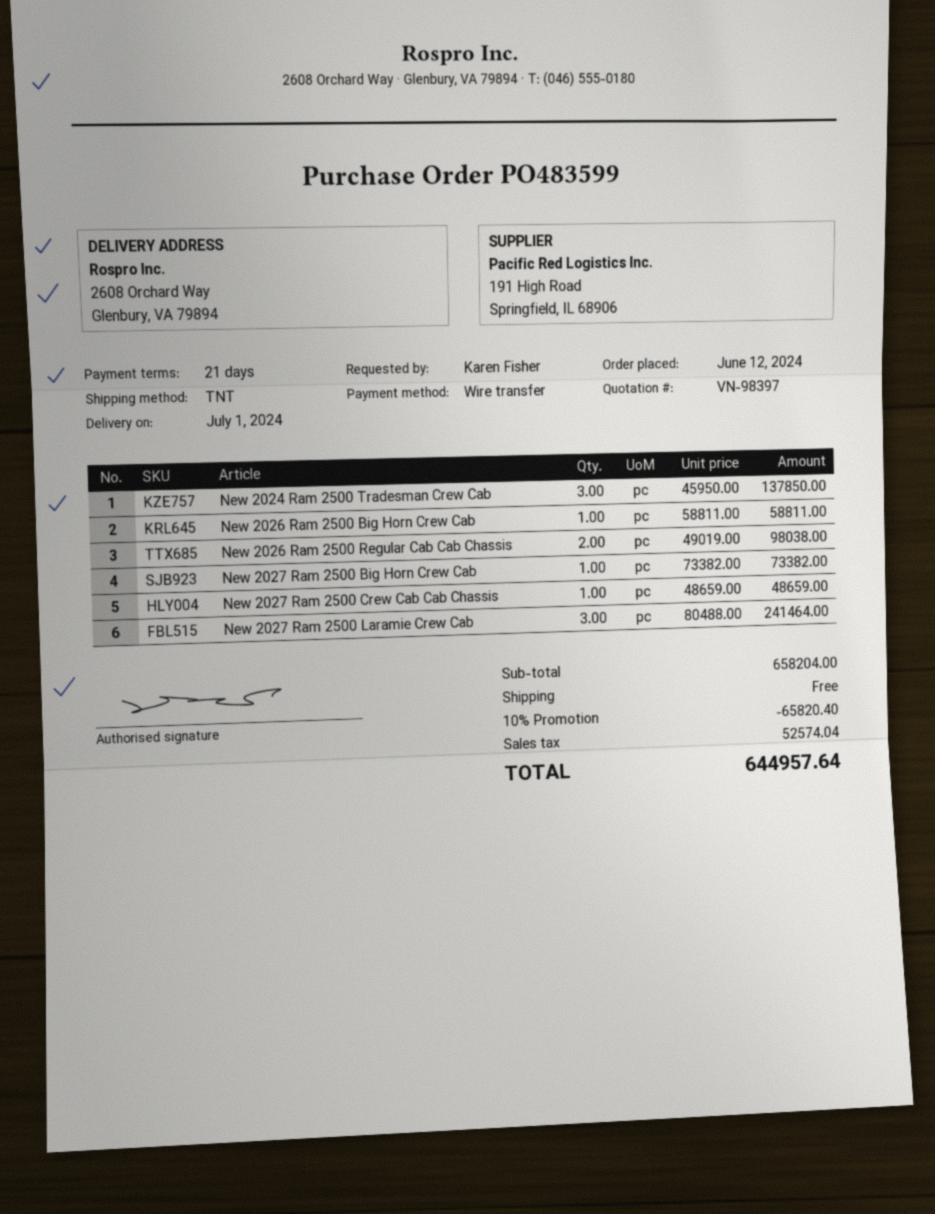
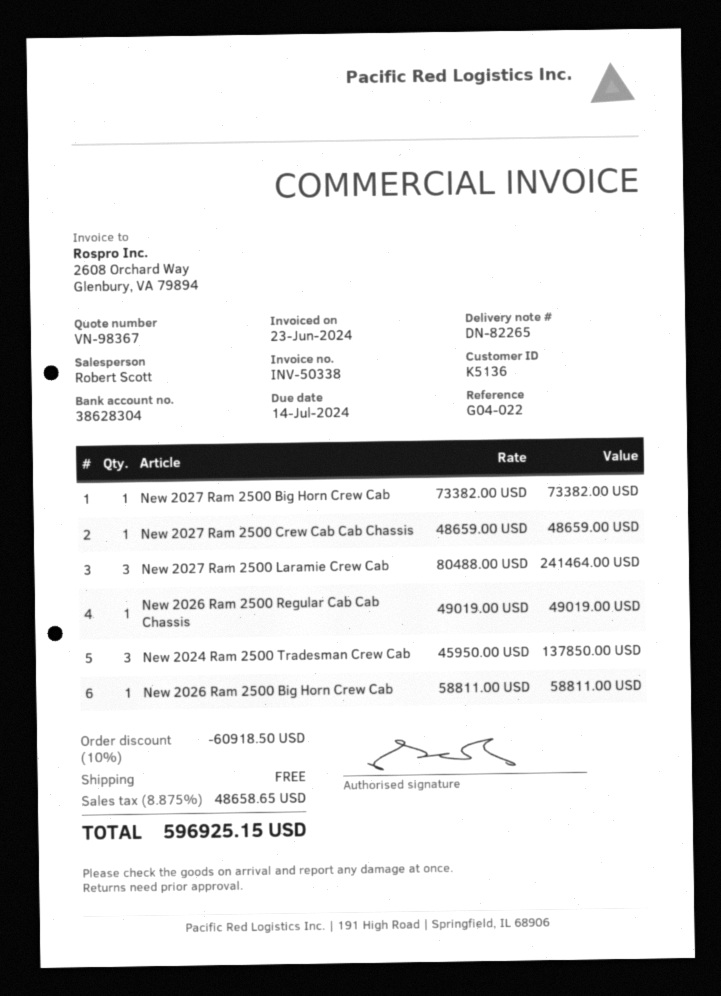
quote number: VN-98397 -> VN-98367
New 2026 Ram 2500 Regular Cab Cab Chassis: 2 x 49019.00 = 98038.00 -> 1 x 49019.00 = 49019.00
discount: 10% = 65820.40 -> 10% = 60918.50
tax: 52574.04 -> 48658.65
total: 644957.64 -> 596925.15

